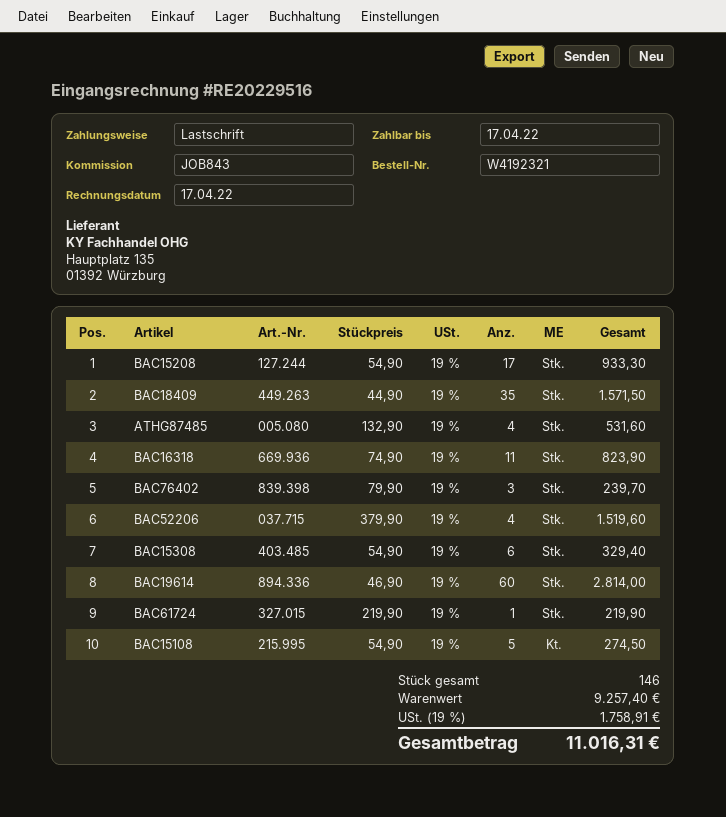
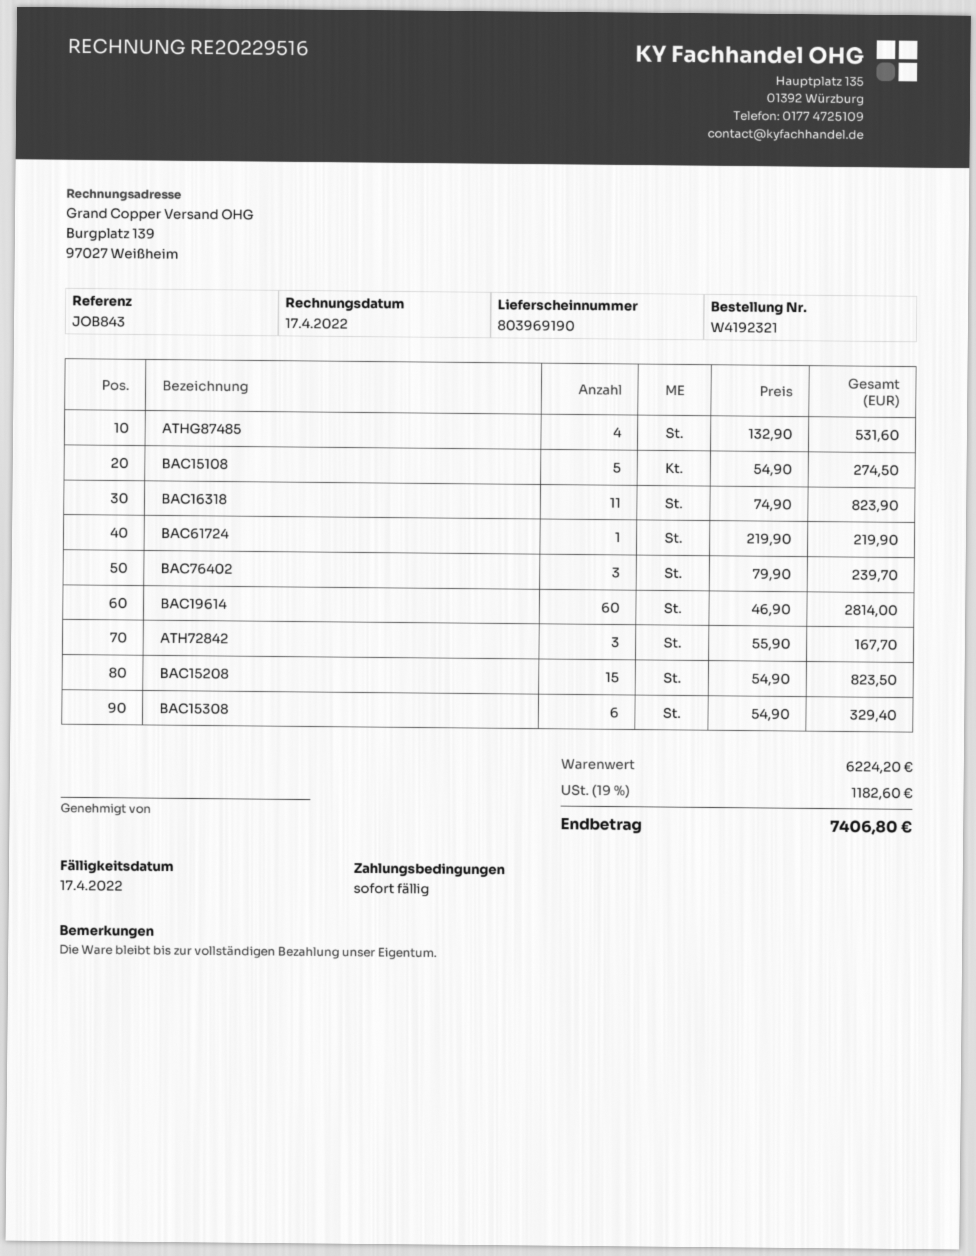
BAC15208: 17 x 54.90 = 933.30 -> 15 x 54.90 = 823.50
BAC18409: 35 x 44.90 = 1571.50 -> none
BAC52206: 4 x 379.90 = 1519.60 -> none
ATH72842: none -> 3 x 55.90 = 167.70
subtotal: 9257.40 -> 6224.20
tax: 19% = 1758.91 -> 19% = 1182.60
total: 11016.31 -> 7406.80

